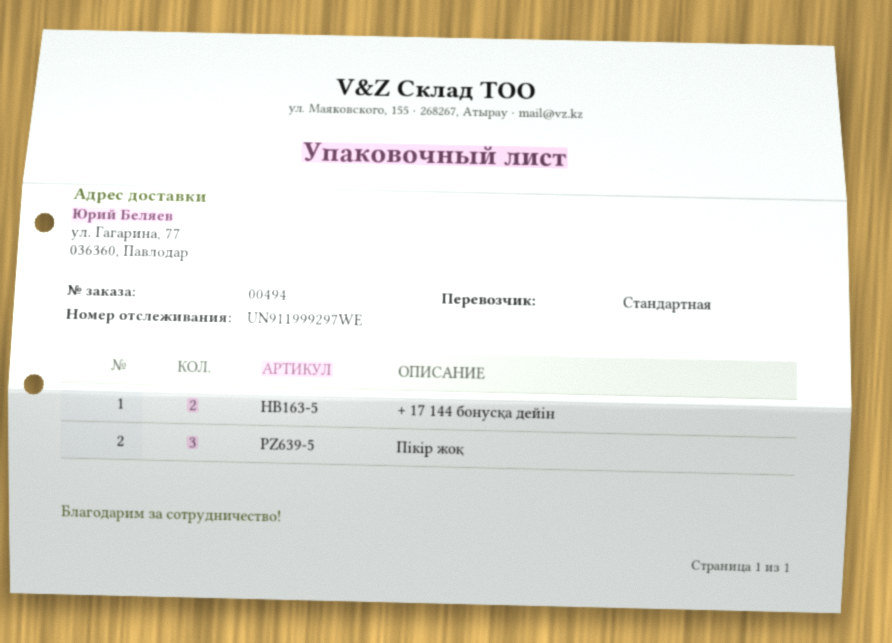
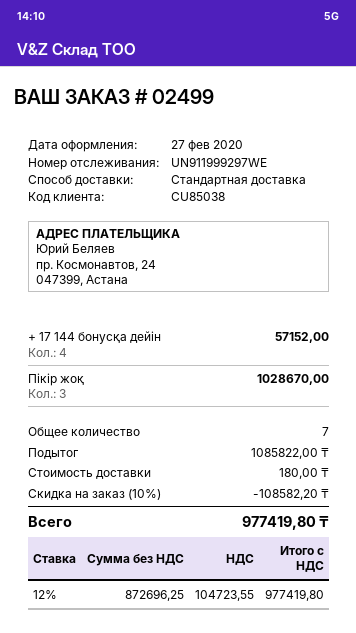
order number: 00494 -> 02499
+ 17 144 бонусқа дейін: 2 -> 4

